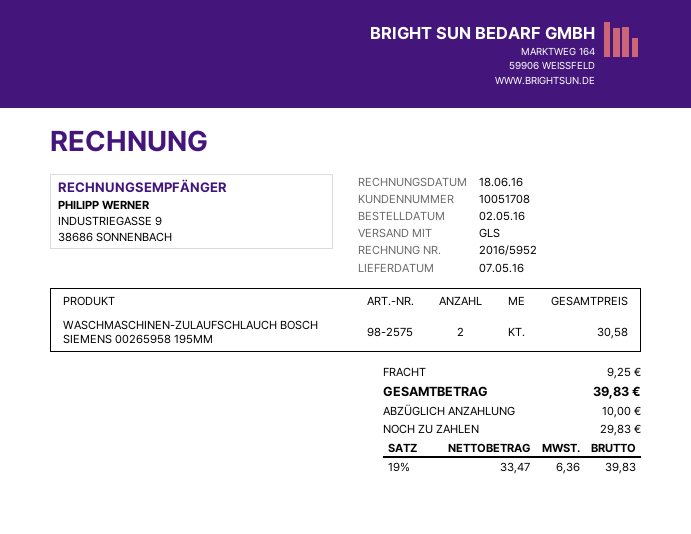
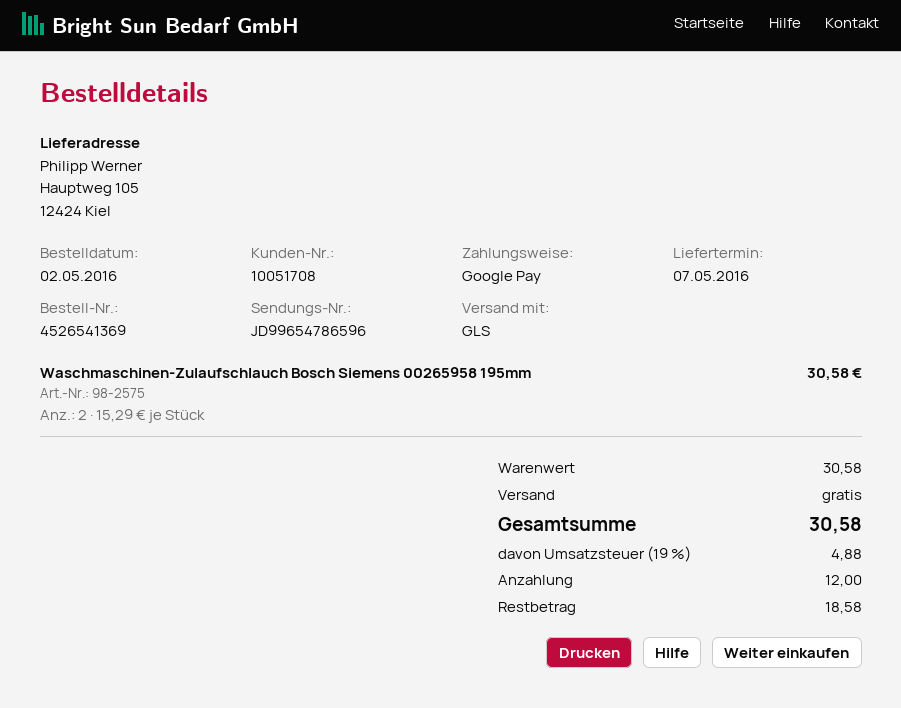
shipping: 9.25 -> 0.00
tax: 19% = 6.36 -> 19% = 4.88
total: 39.83 -> 30.58
deposit: 10.00 -> 12.00
balance: 29.83 -> 18.58

